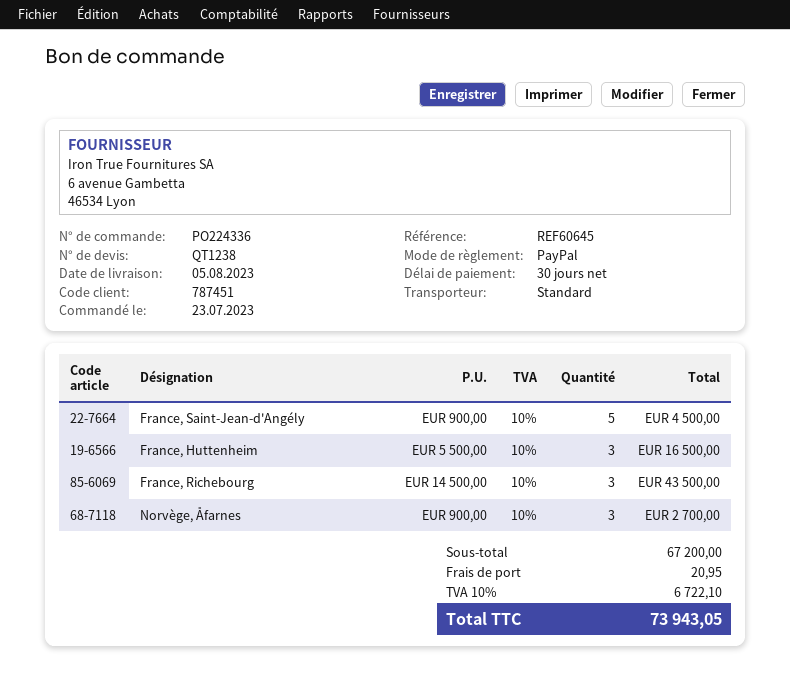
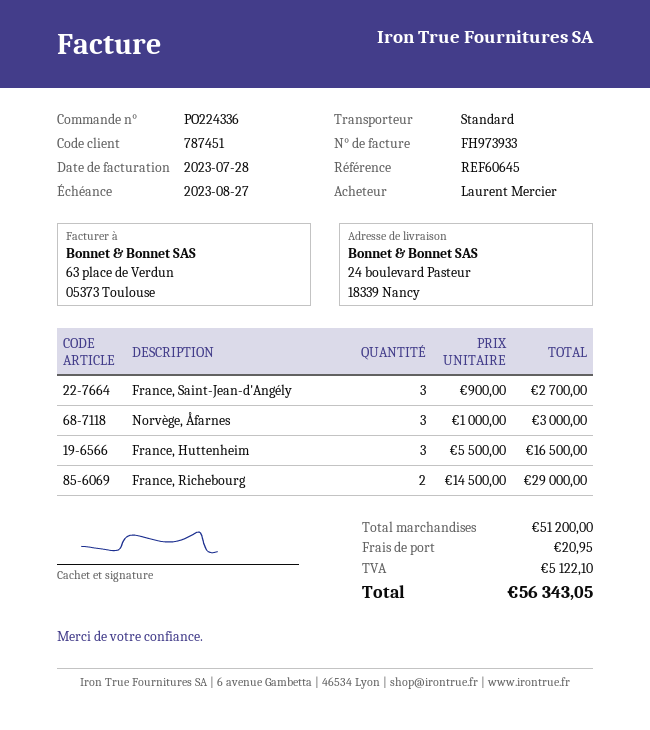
France, Saint-Jean-d'Angély: 5 x 900.00 = 4500.00 -> 3 x 900.00 = 2700.00
France, Richebourg: 3 x 14500.00 = 43500.00 -> 2 x 14500.00 = 29000.00
Norvège, Åfarnes: 3 x 900.00 = 2700.00 -> 3 x 1000.00 = 3000.00
subtotal: 67200.00 -> 51200.00
tax: 6722.10 -> 5122.10
total: 73943.05 -> 56343.05

